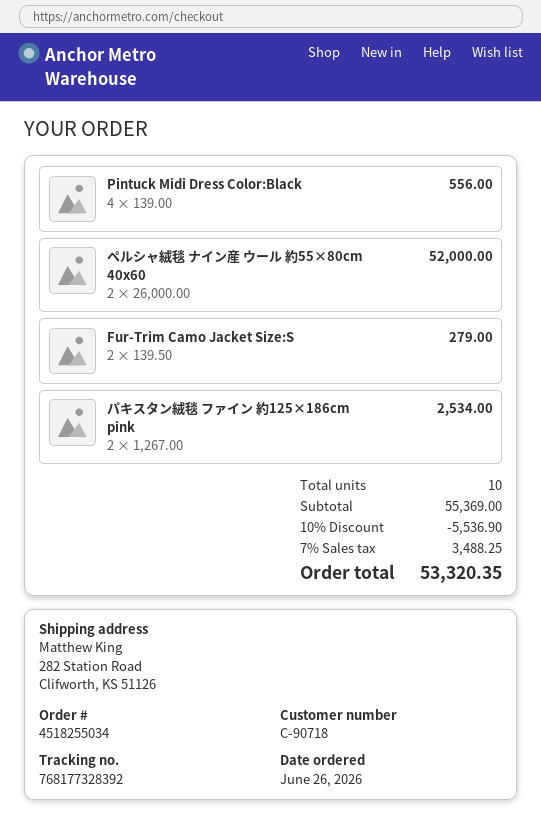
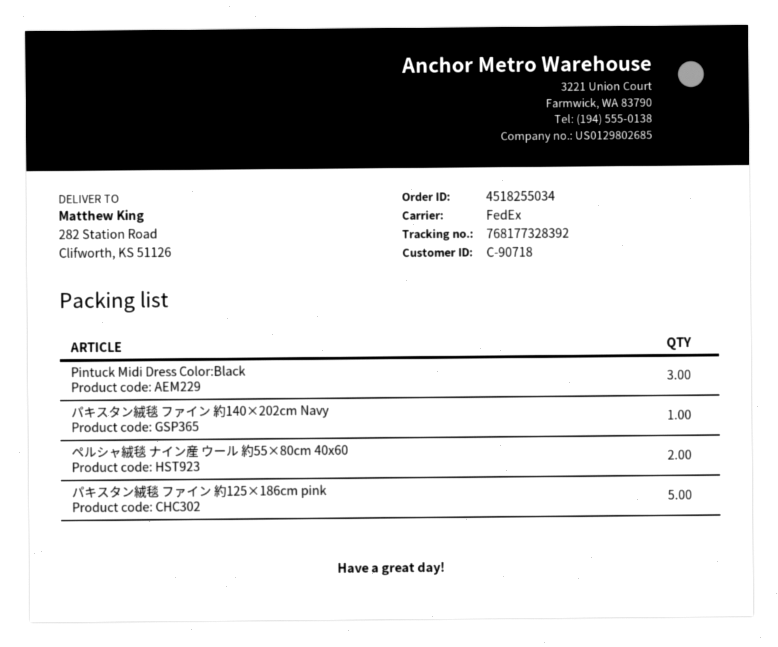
Pintuck Midi Dress Color:Black: 4 -> 3
Fur-Trim Camo Jacket Size:S: 2 -> none
パキスタン絨毯 ファイン 約125×186cm pink: 2 -> 5
パキスタン絨毯 ファイン 約140×202cm Navy: none -> 1

